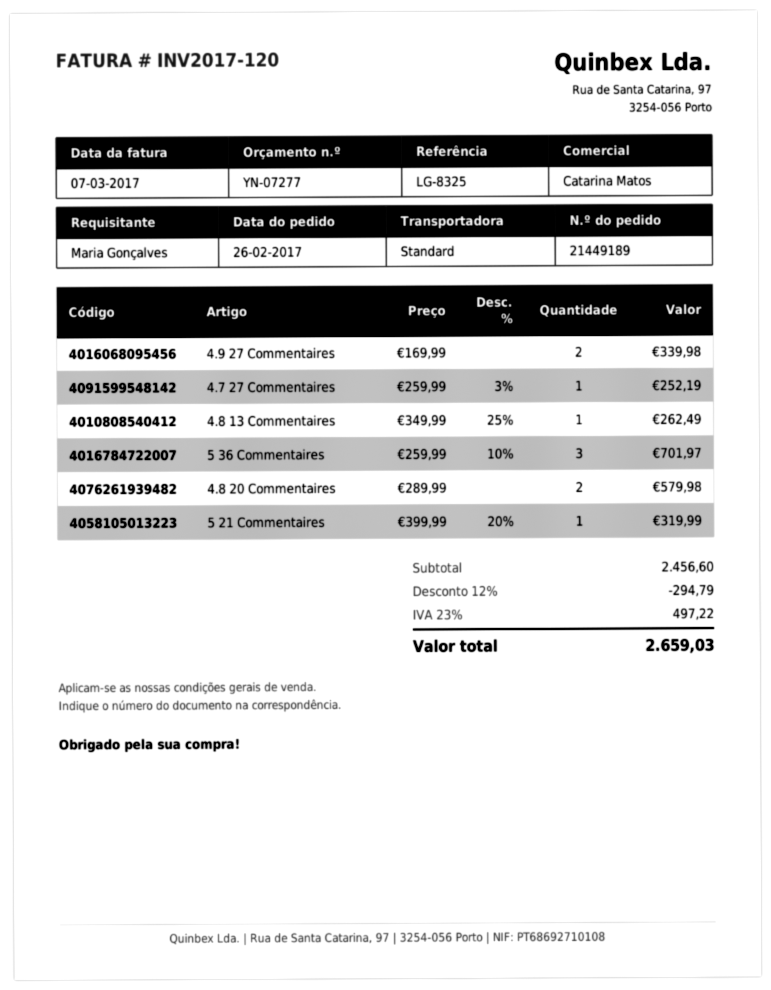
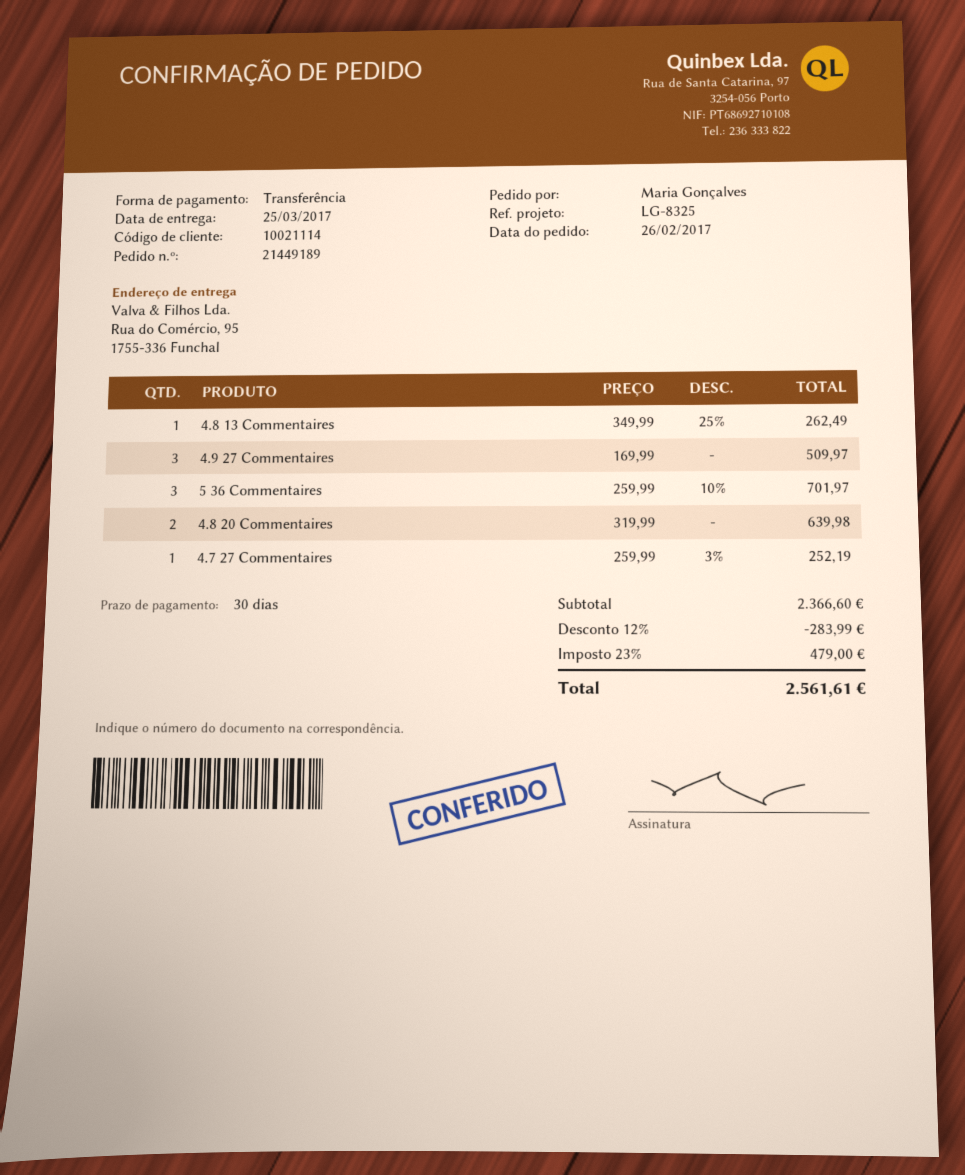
4.9 27 Commentaires: 2 x 169.99 = 339.98 -> 3 x 169.99 = 509.97
4.8 20 Commentaires: 2 x 289.99 = 579.98 -> 2 x 319.99 = 639.98
5 21 Commentaires: 1 x 399.99 - 20% = 319.99 -> none
subtotal: 2456.60 -> 2366.60
discount: 12% = 294.79 -> 12% = 283.99
tax: 23% = 497.22 -> 23% = 479.00
total: 2659.03 -> 2561.61

